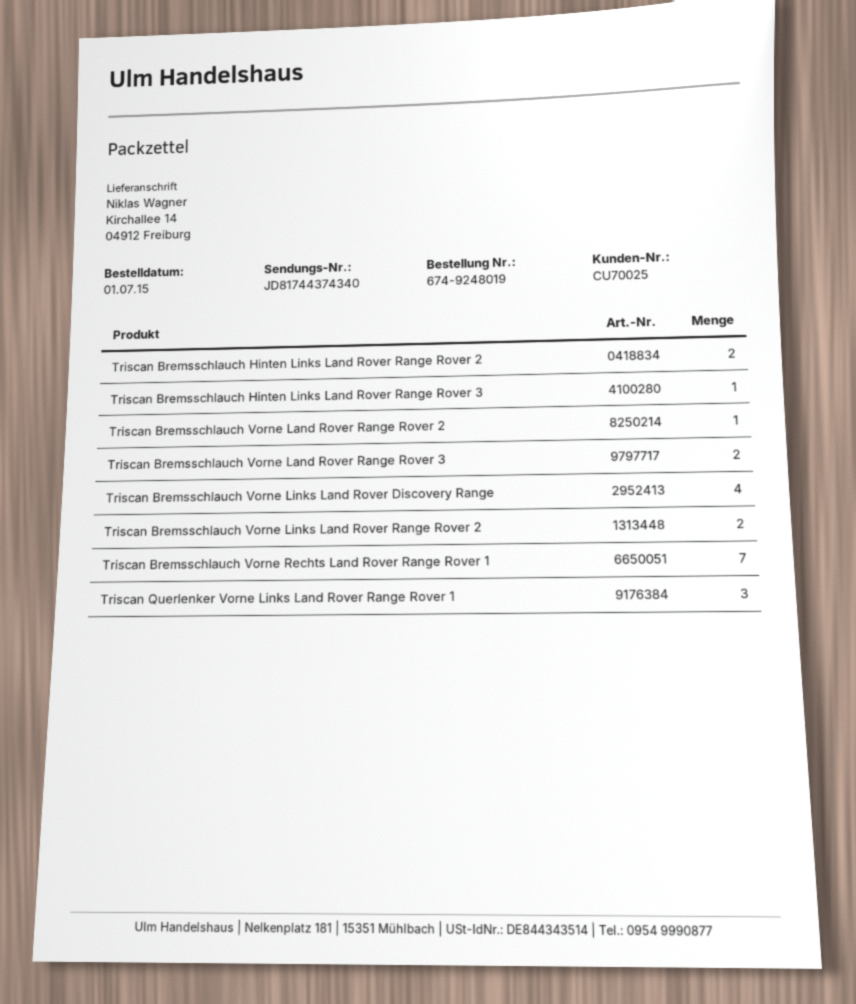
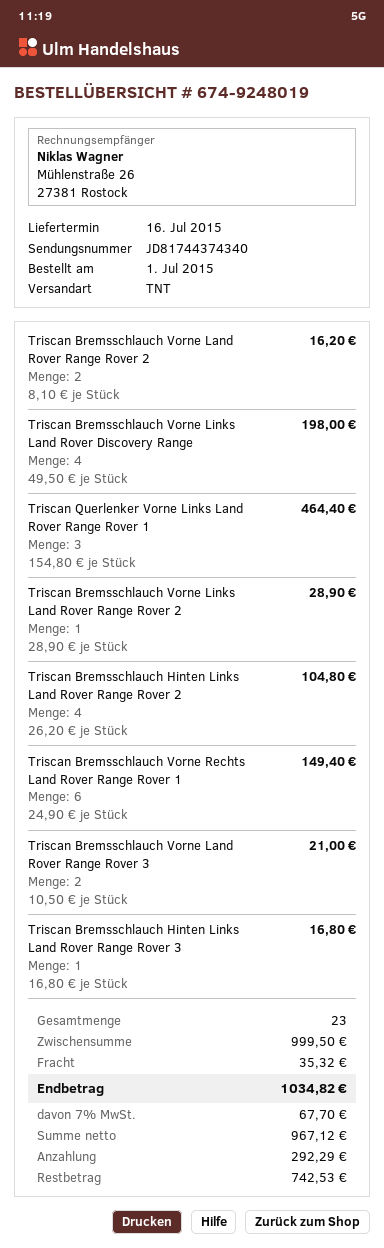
Triscan Bremsschlauch Hinten Links Land Rover Range Rover 2: 2 -> 4
Triscan Bremsschlauch Vorne Land Rover Range Rover 2: 1 -> 2
Triscan Bremsschlauch Vorne Links Land Rover Range Rover 2: 2 -> 1
Triscan Bremsschlauch Vorne Rechts Land Rover Range Rover 1: 7 -> 6

